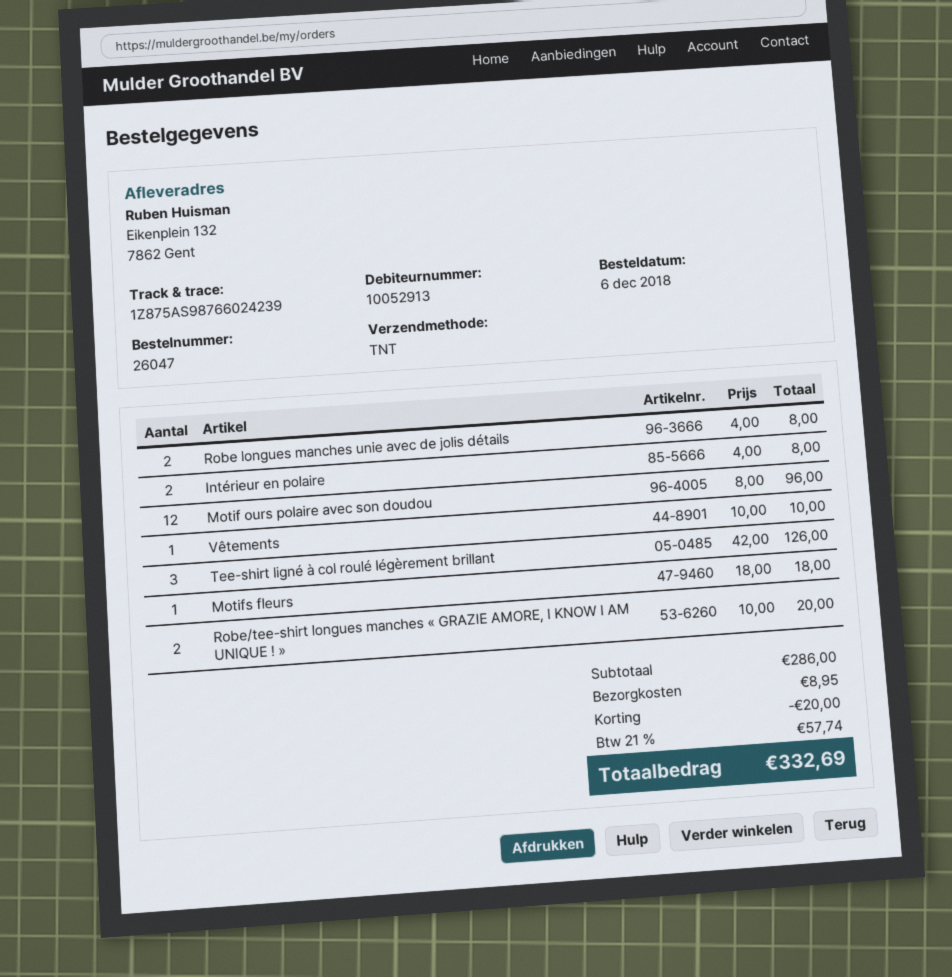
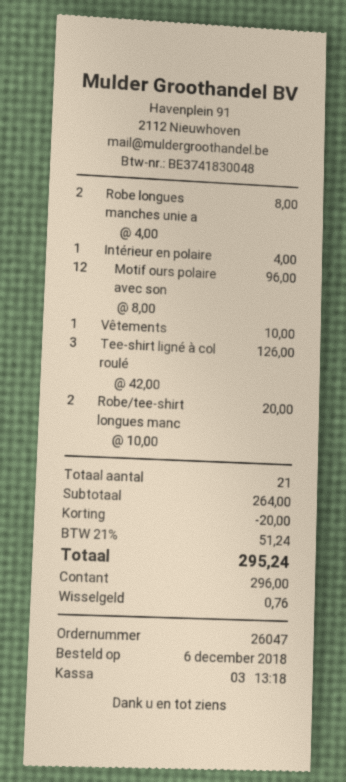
Intérieur en polaire: 2 x 4.00 = 8.00 -> 1 x 4.00 = 4.00
Motifs fleurs: 1 x 18.00 = 18.00 -> none
subtotal: 286.00 -> 264.00
shipping: 8.95 -> none
tax: 21% = 57.74 -> 21% = 51.24
total: 332.69 -> 295.24

